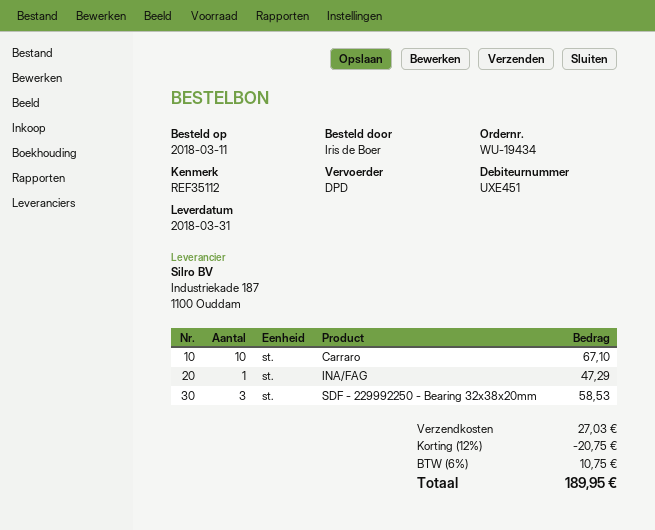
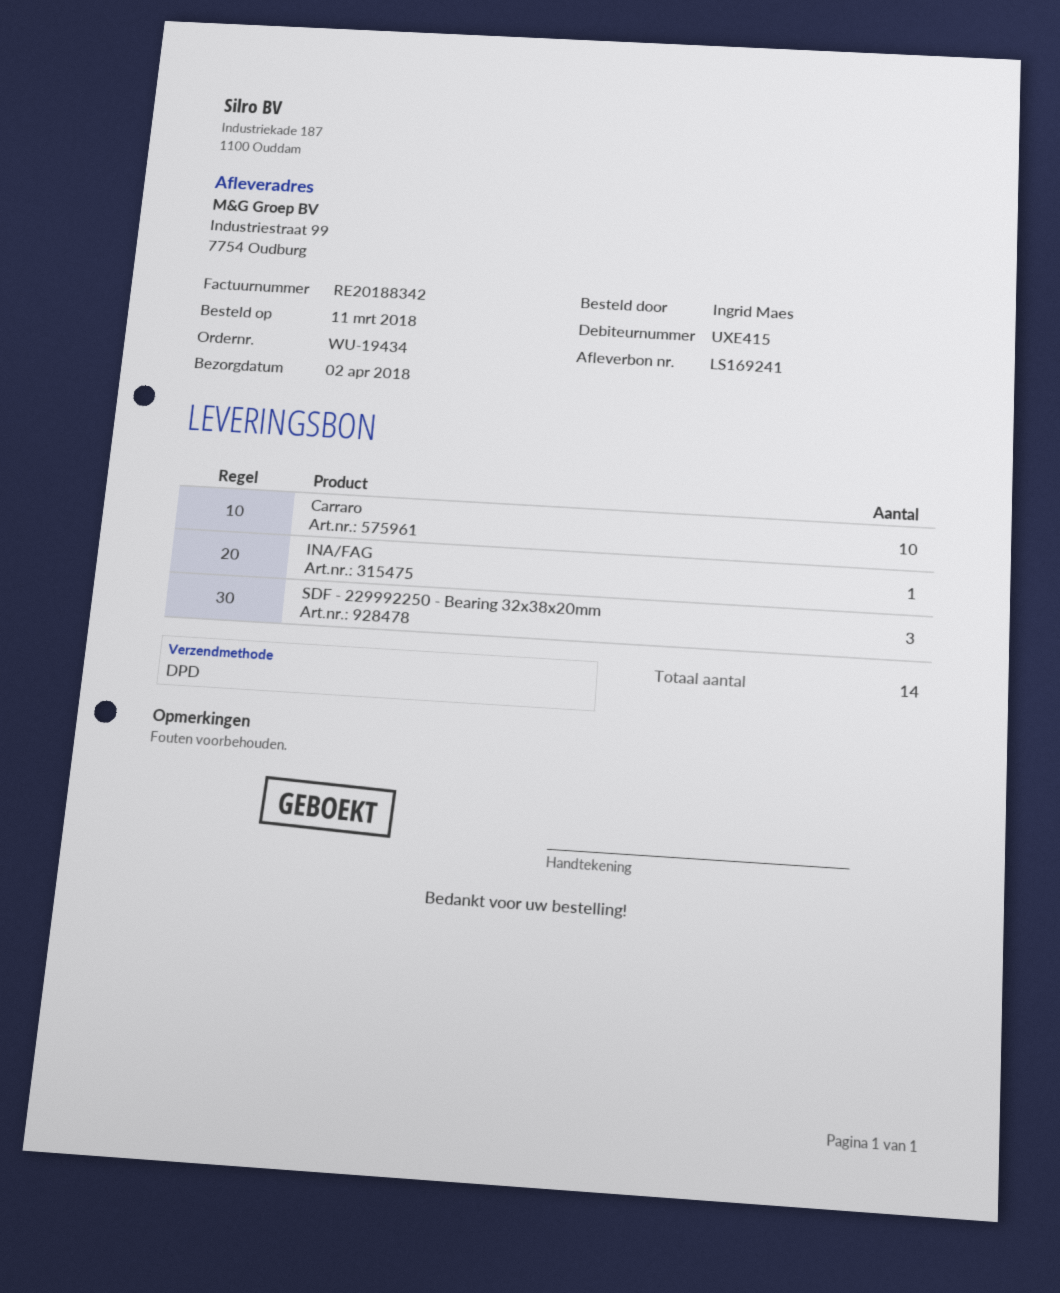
delivery date: 2018-03-31 -> 2018-04-02
customer number: UXE451 -> UXE415
ordered by: Iris de Boer -> Ingrid Maes

